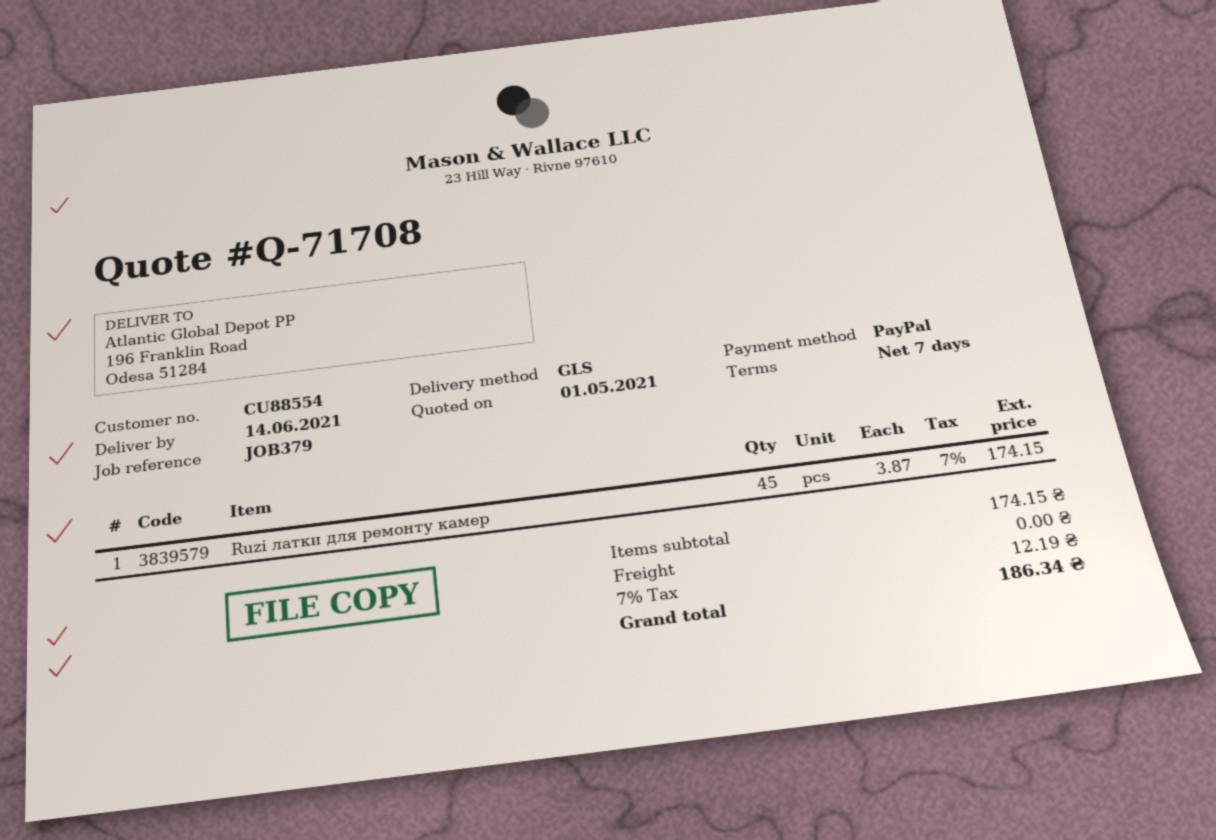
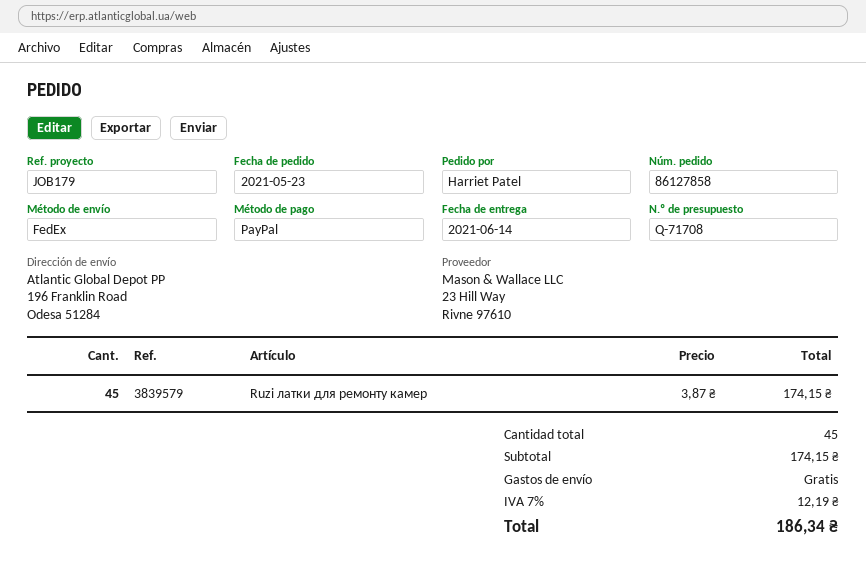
reference: JOB379 -> JOB179
shipping method: GLS -> FedEx

